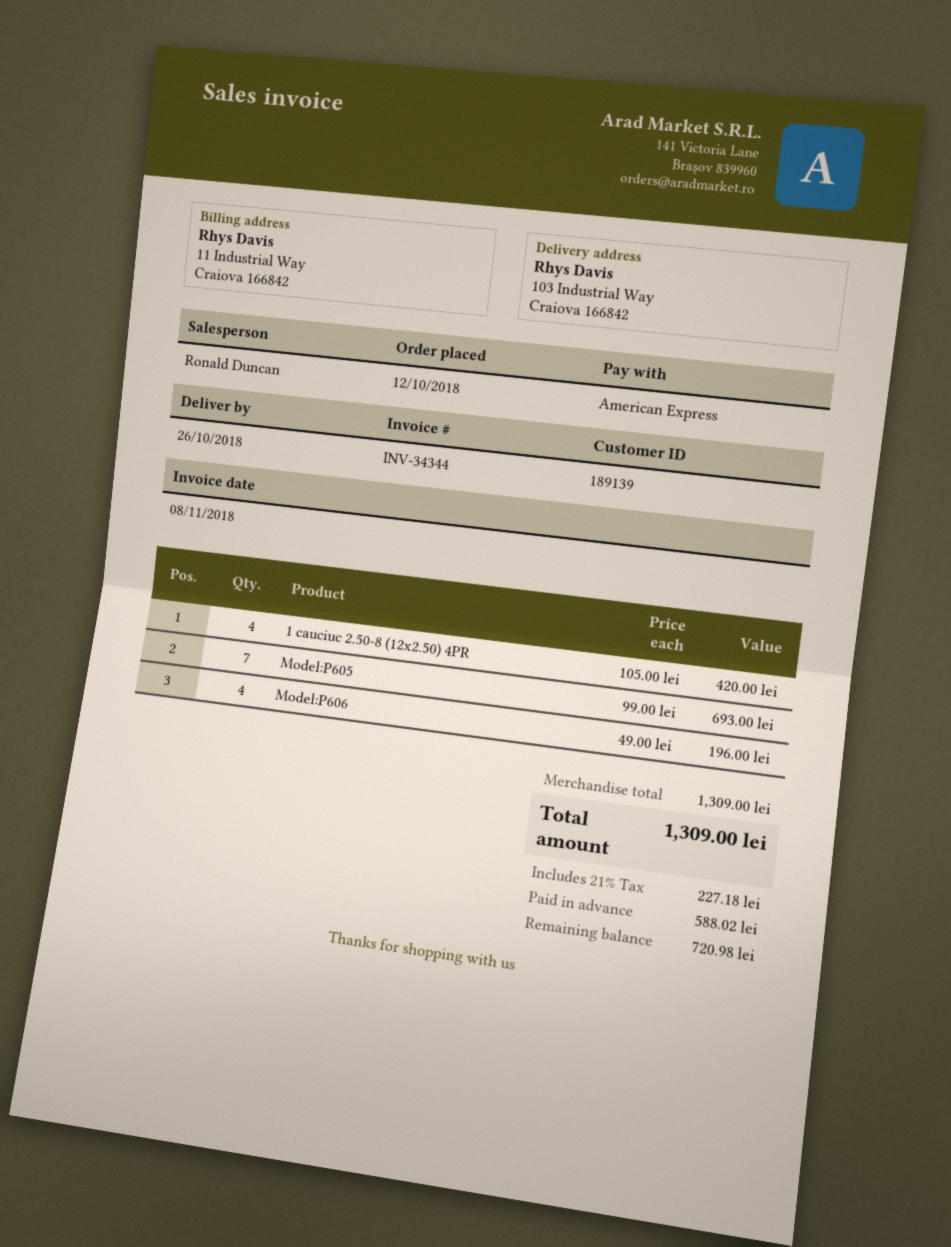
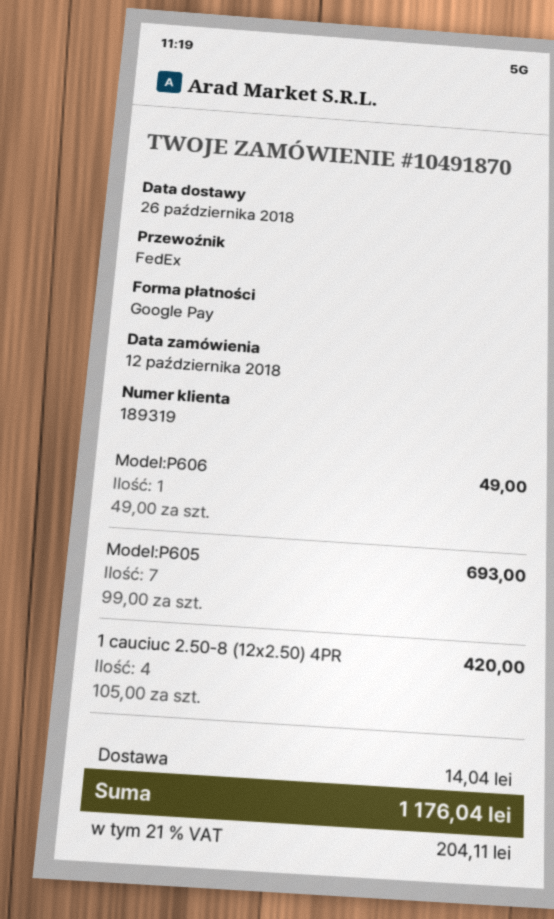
customer number: 189139 -> 189319
payment method: American Express -> Google Pay
Model:P606: 4 x 49.00 = 196.00 -> 1 x 49.00 = 49.00
shipping: none -> 14.04
tax: 21% = 227.18 -> 21% = 204.11
total: 1309.00 -> 1176.04

